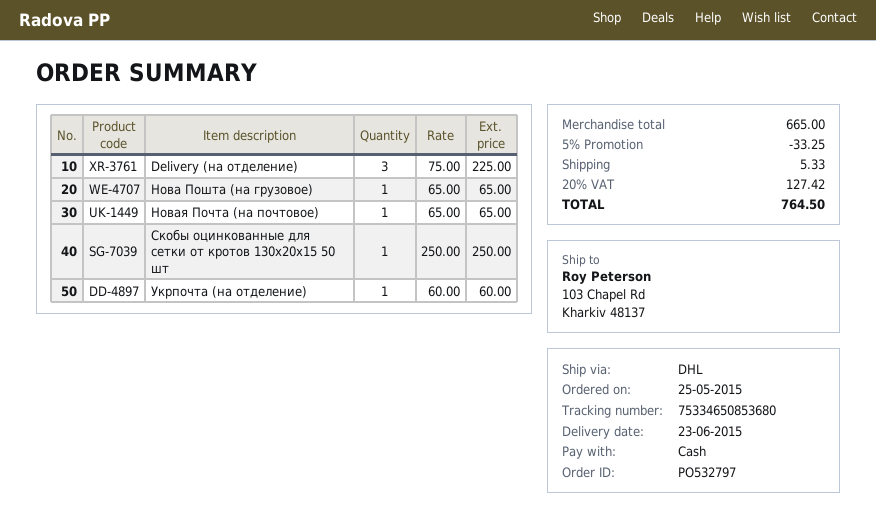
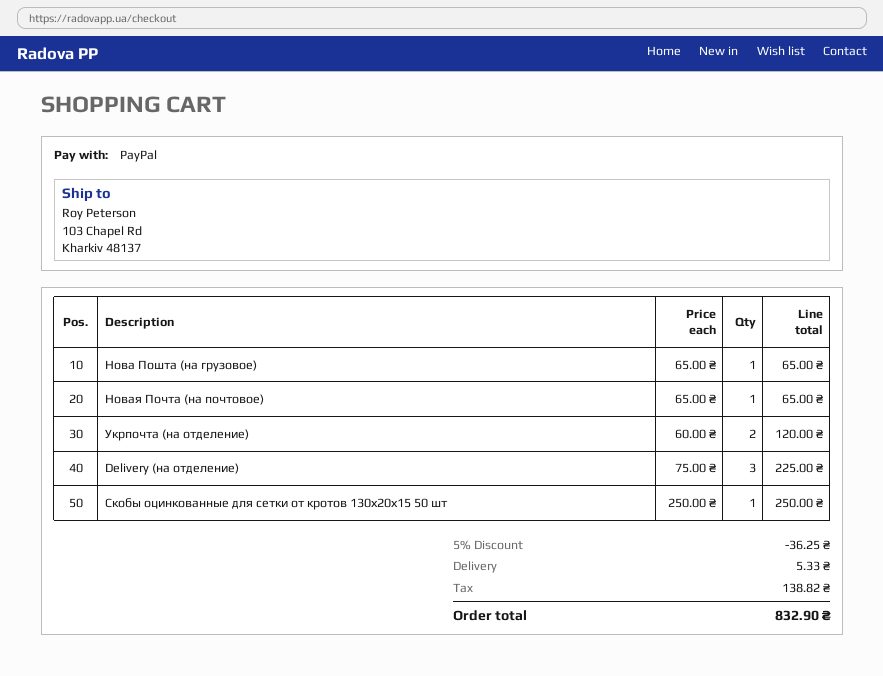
payment method: cash -> PayPal
Укрпочта (на отделение): 1 x 60.00 = 60.00 -> 2 x 60.00 = 120.00
discount: 5% = 33.25 -> 5% = 36.25
tax: 127.42 -> 138.82
total: 764.50 -> 832.90

